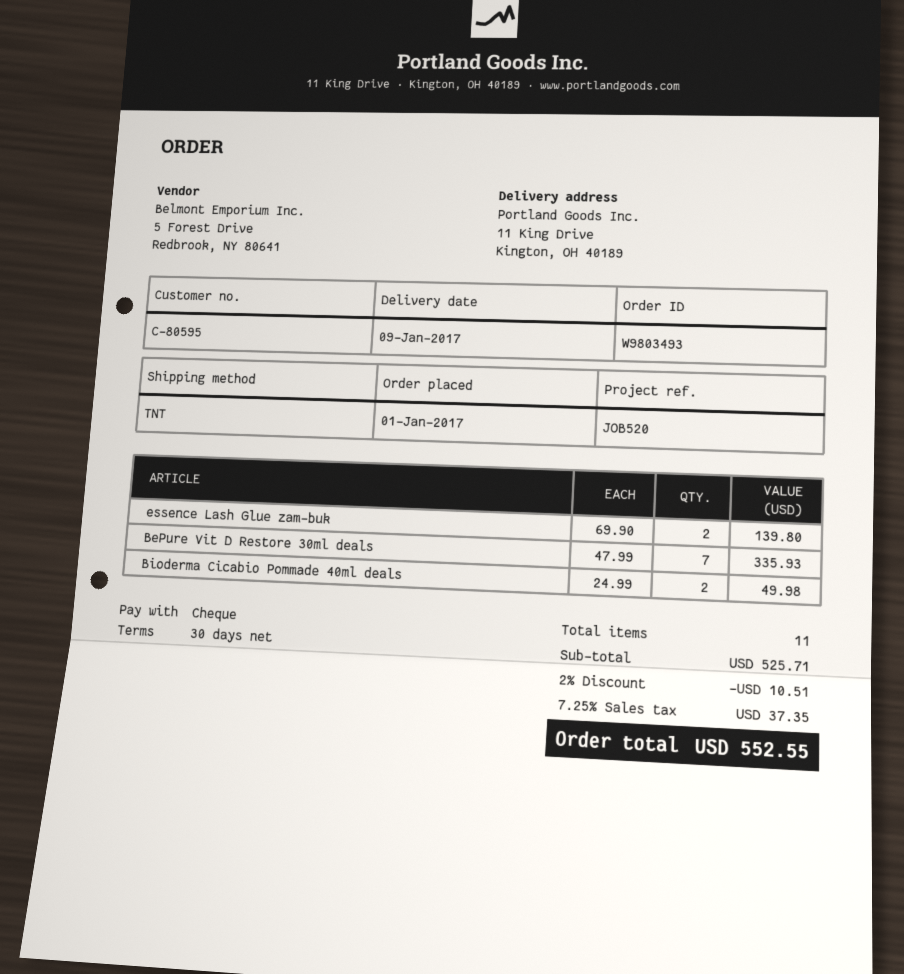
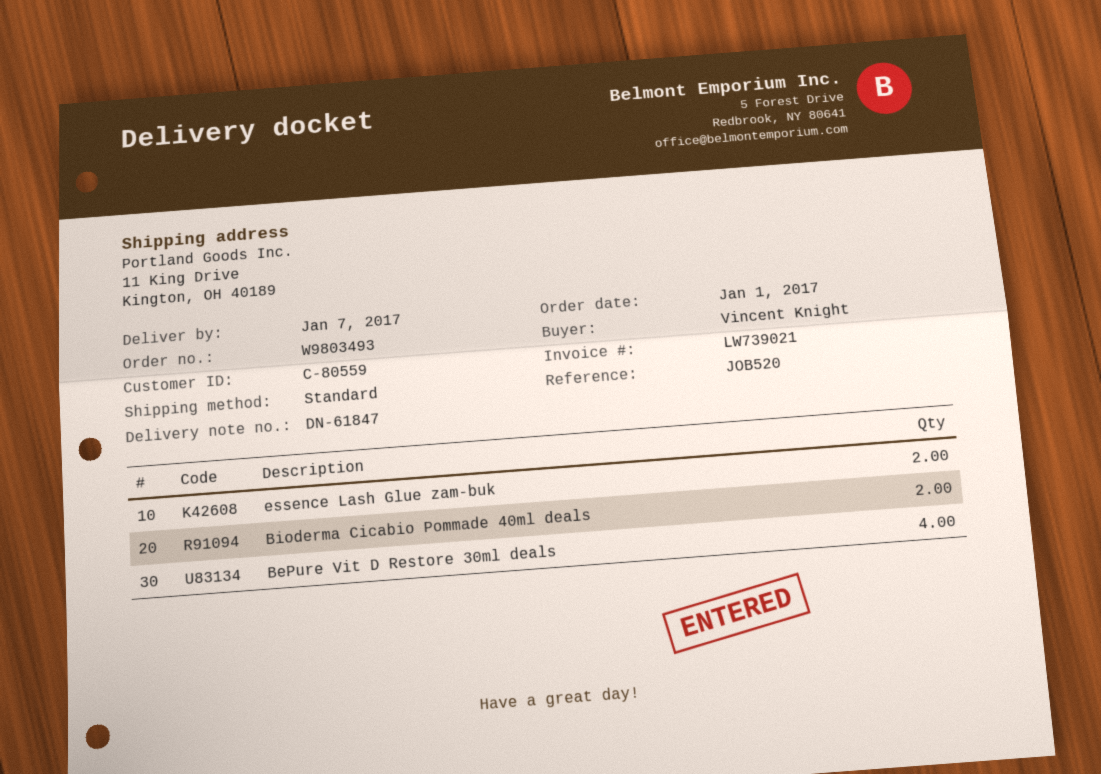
delivery date: 2017-01-09 -> 2017-01-07
customer number: C-80595 -> C-80559
shipping method: TNT -> standard
BePure Vit D Restore 30ml deals: 7 -> 4

